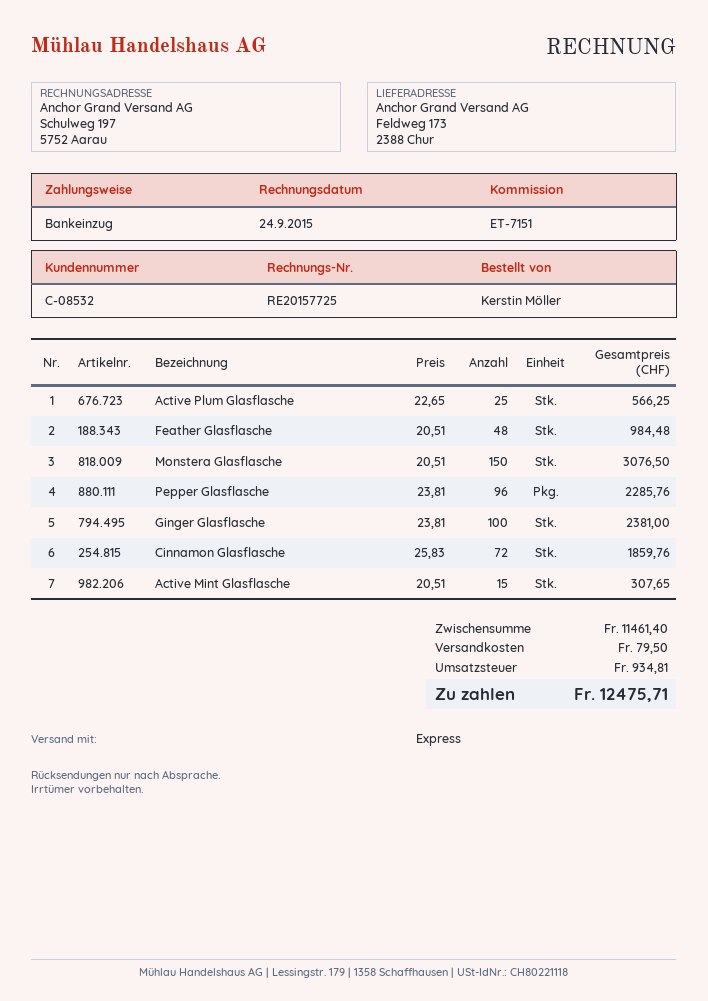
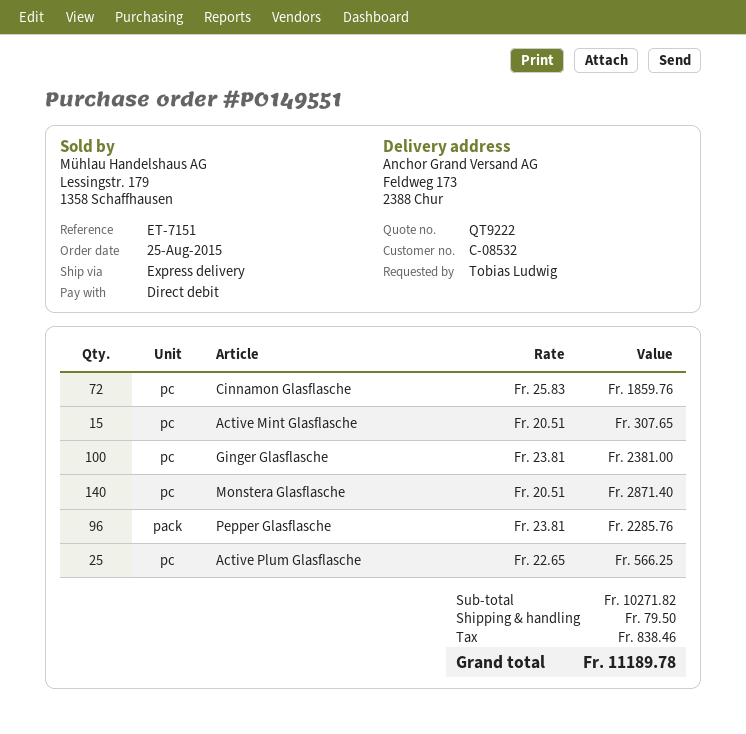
ordered by: Kerstin Möller -> Tobias Ludwig
Feather Glasflasche: 48 x 20.51 = 984.48 -> none
Monstera Glasflasche: 150 x 20.51 = 3076.50 -> 140 x 20.51 = 2871.40
subtotal: 11461.40 -> 10271.82
tax: 934.81 -> 838.46
total: 12475.71 -> 11189.78

